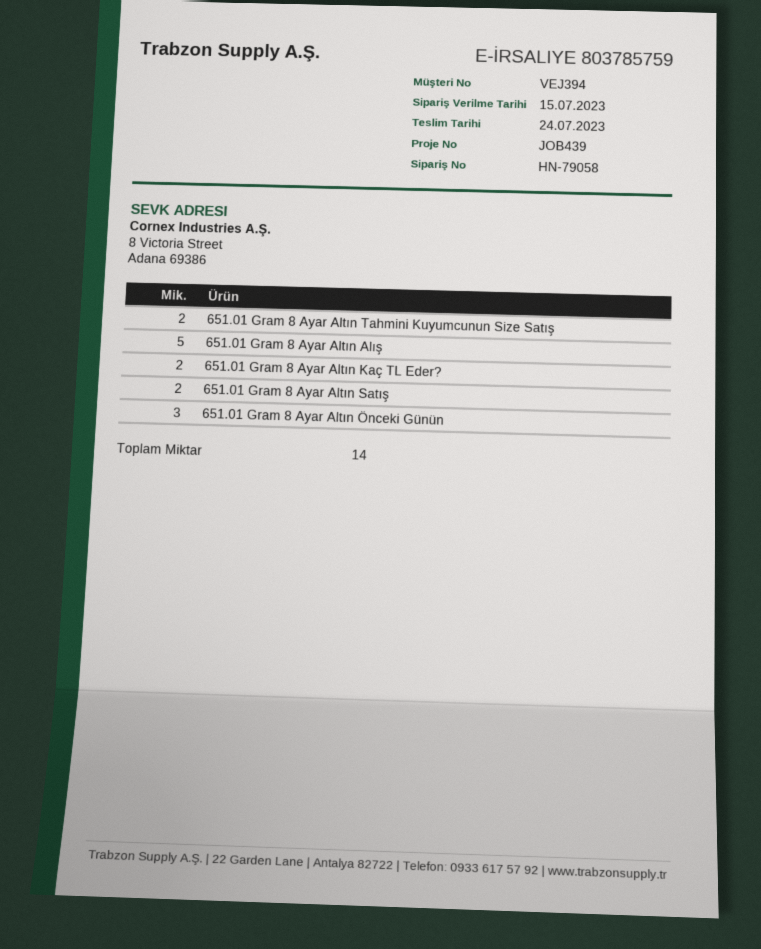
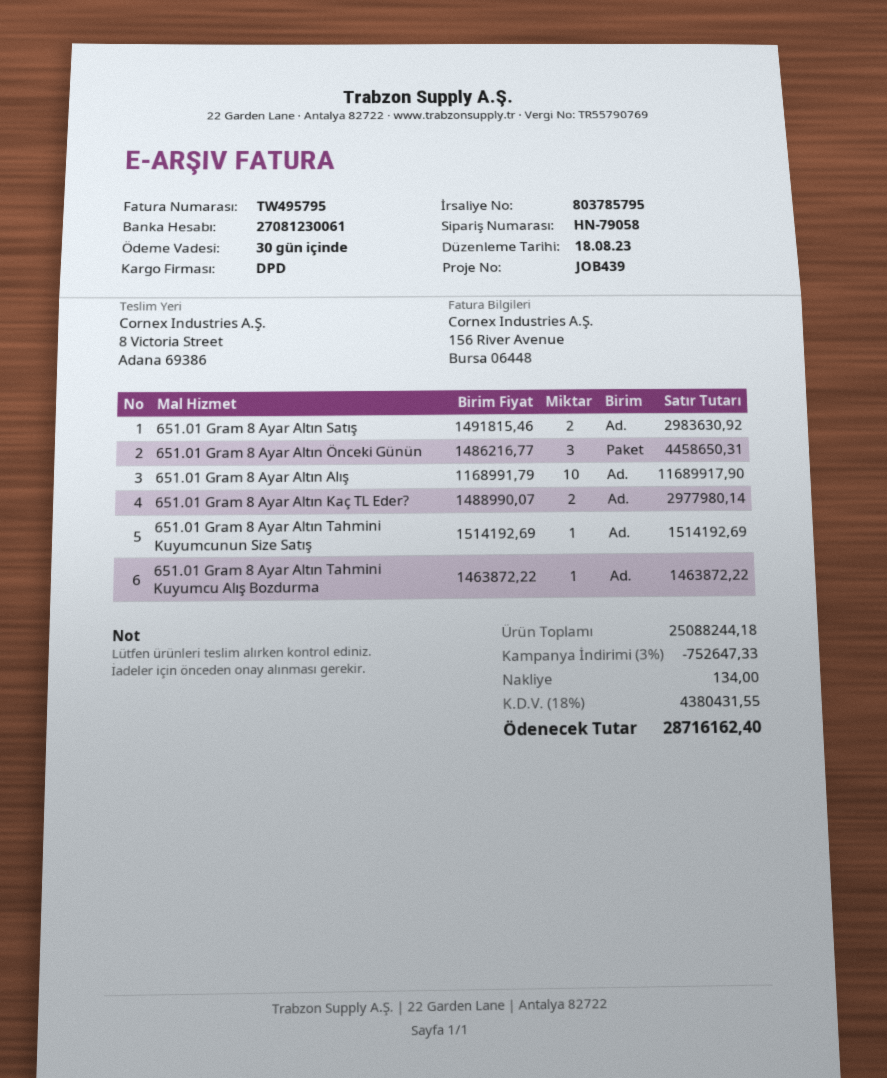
delivery note number: 803785759 -> 803785795
651.01 Gram 8 Ayar Altın Tahmini Kuyumcunun Size Satış: 2 -> 1
651.01 Gram 8 Ayar Altın Alış: 5 -> 10
651.01 Gram 8 Ayar Altın Tahmini Kuyumcu Alış Bozdurma: none -> 1

